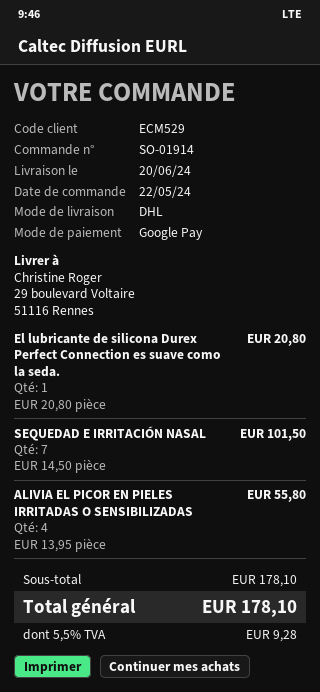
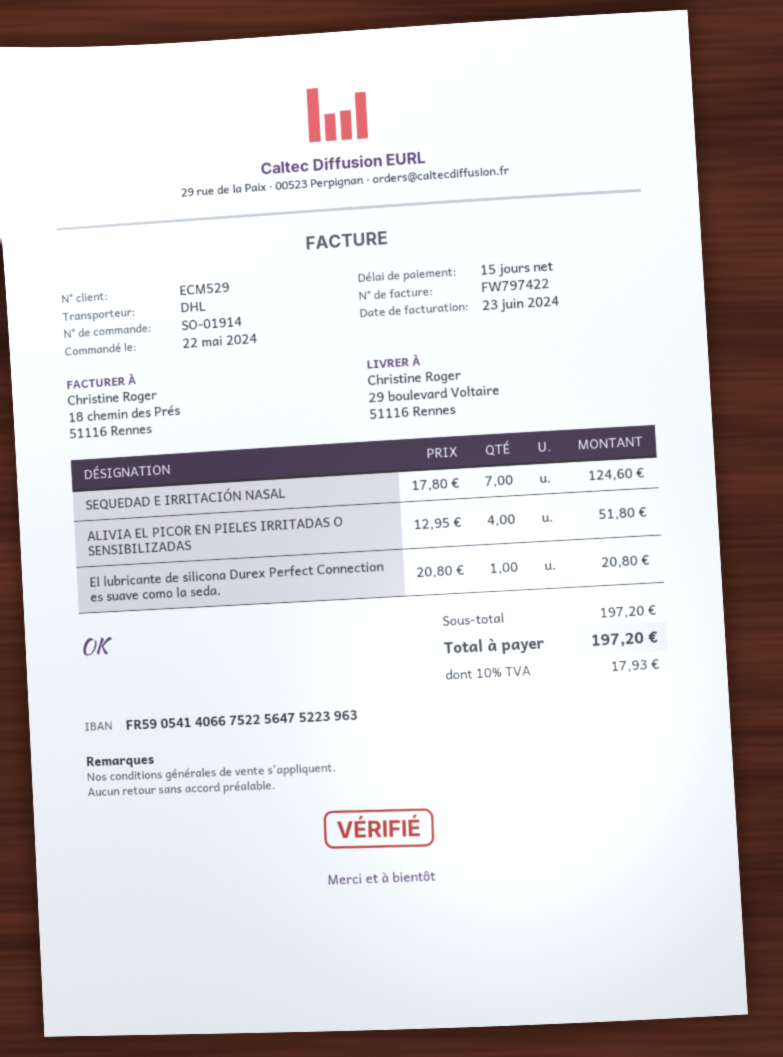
SEQUEDAD E IRRITACIÓN NASAL: 7 x 14.50 = 101.50 -> 7 x 17.80 = 124.60
ALIVIA EL PICOR EN PIELES IRRITADAS O SENSIBILIZADAS: 4 x 13.95 = 55.80 -> 4 x 12.95 = 51.80
subtotal: 178.10 -> 197.20
tax: 5.5% = 9.28 -> 10% = 17.93
total: 178.10 -> 197.20

